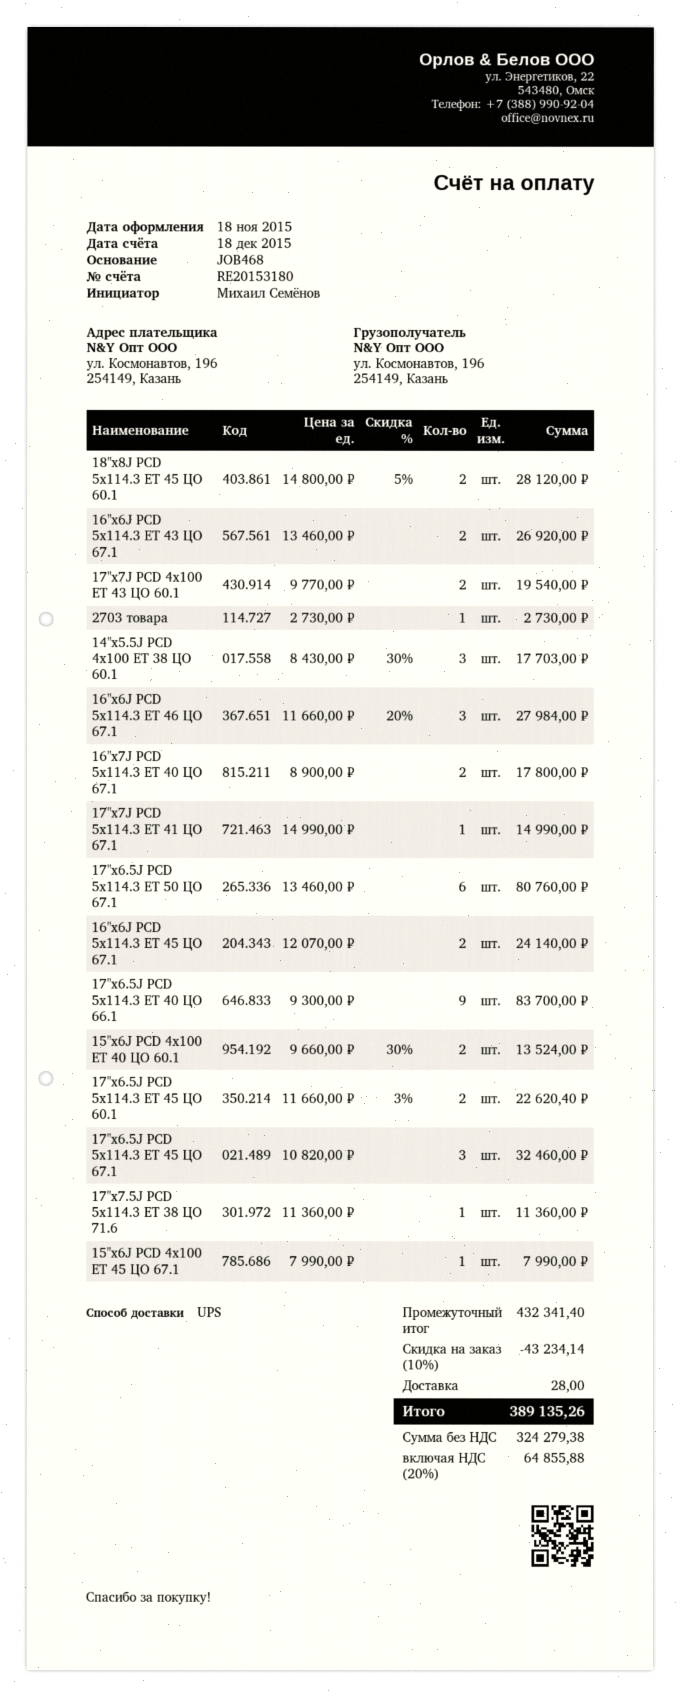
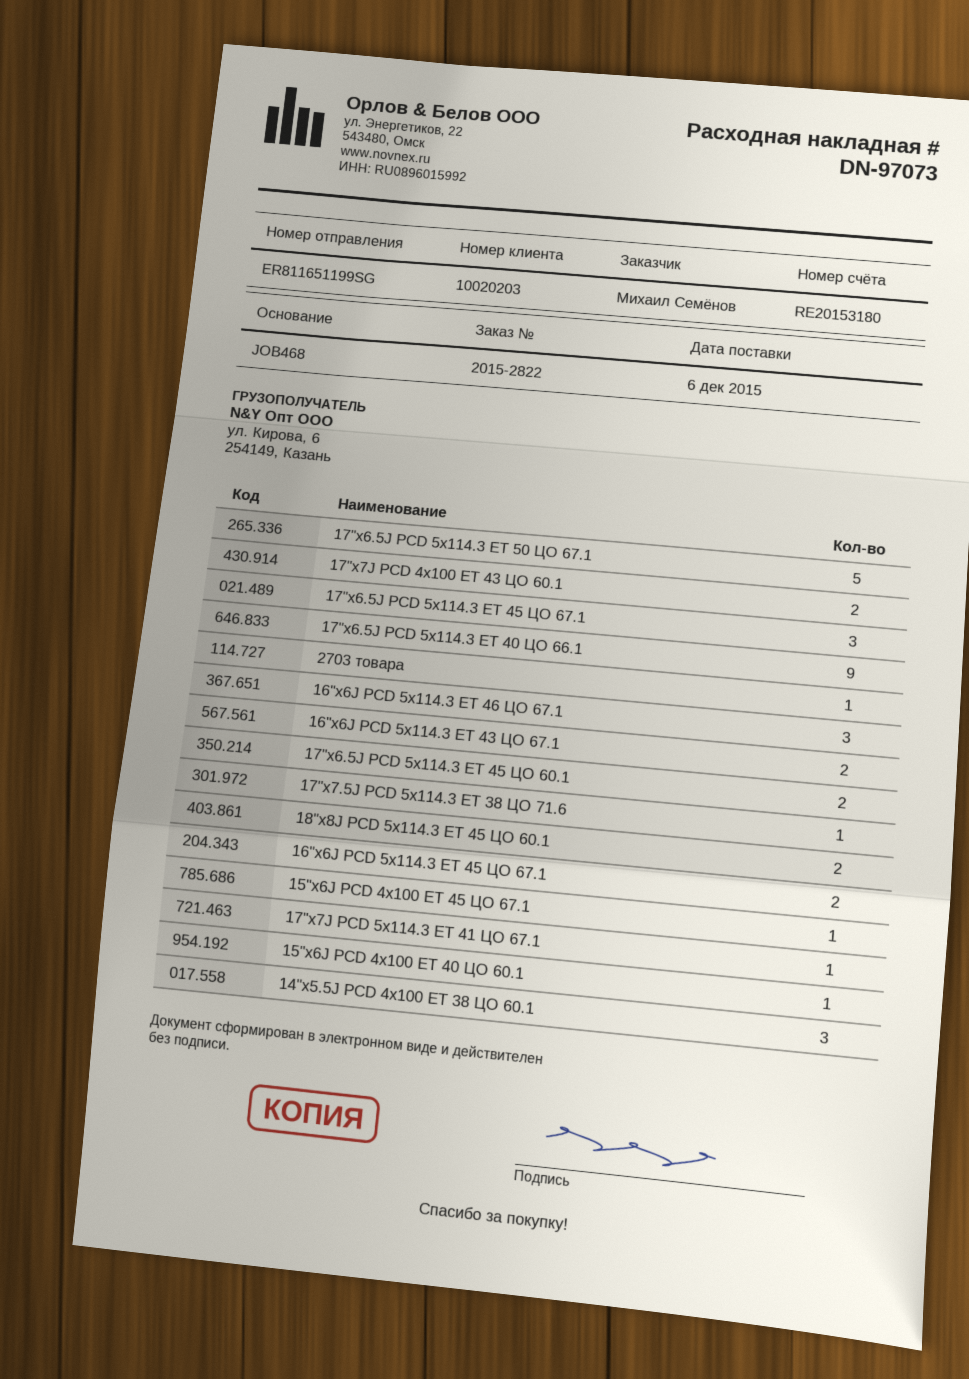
ship to: ул. Космонавтов, 196, 254149, Казань -> ул. Кирова, 6, 254149, Казань
16"x7J PCD 5x114.3 ЕТ 40 ЦО 67.1: 2 -> none
17"x6.5J PCD 5x114.3 ЕТ 50 ЦО 67.1: 6 -> 5
15"x6J PCD 4x100 ЕТ 40 ЦО 60.1: 2 -> 1

